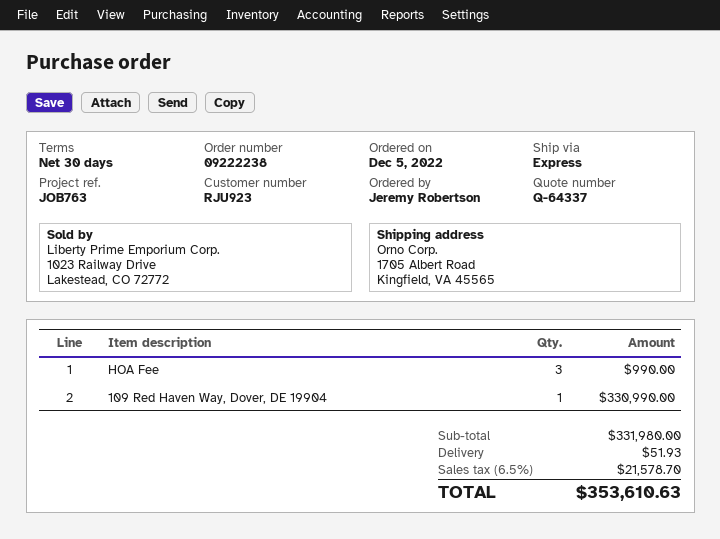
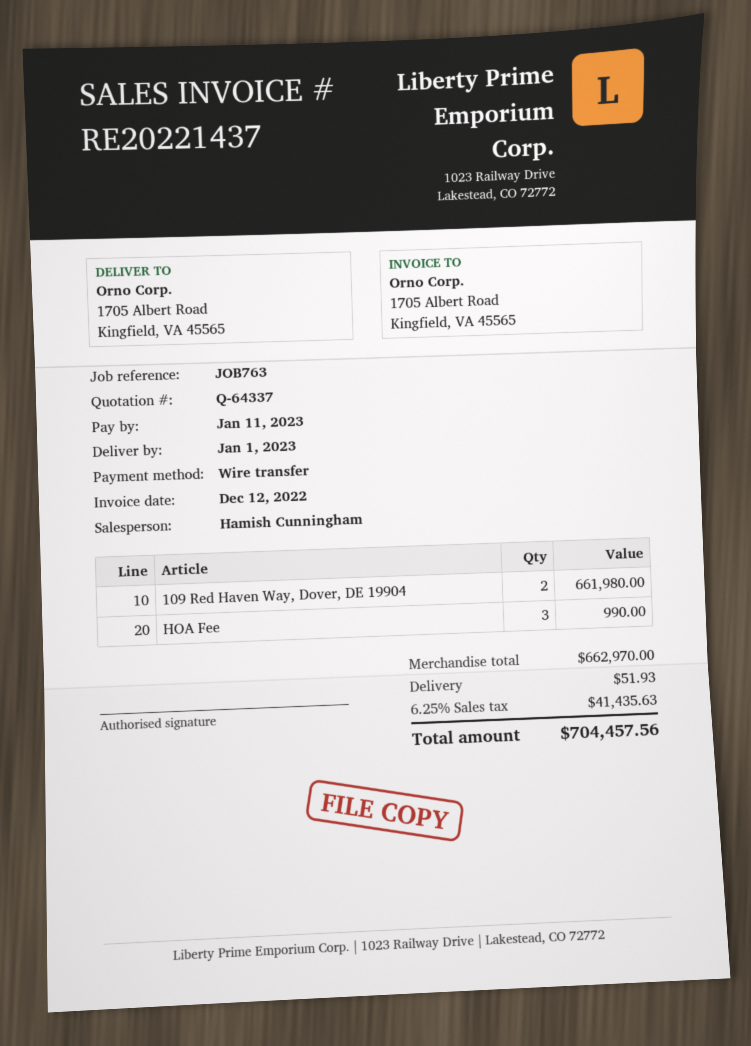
109 Red Haven Way, Dover, DE 19904: 1 for 330990.00 -> 2 for 661980.00
subtotal: 331980.00 -> 662970.00
tax: 6.5% = 21578.70 -> 6.25% = 41435.63
total: 353610.63 -> 704457.56

